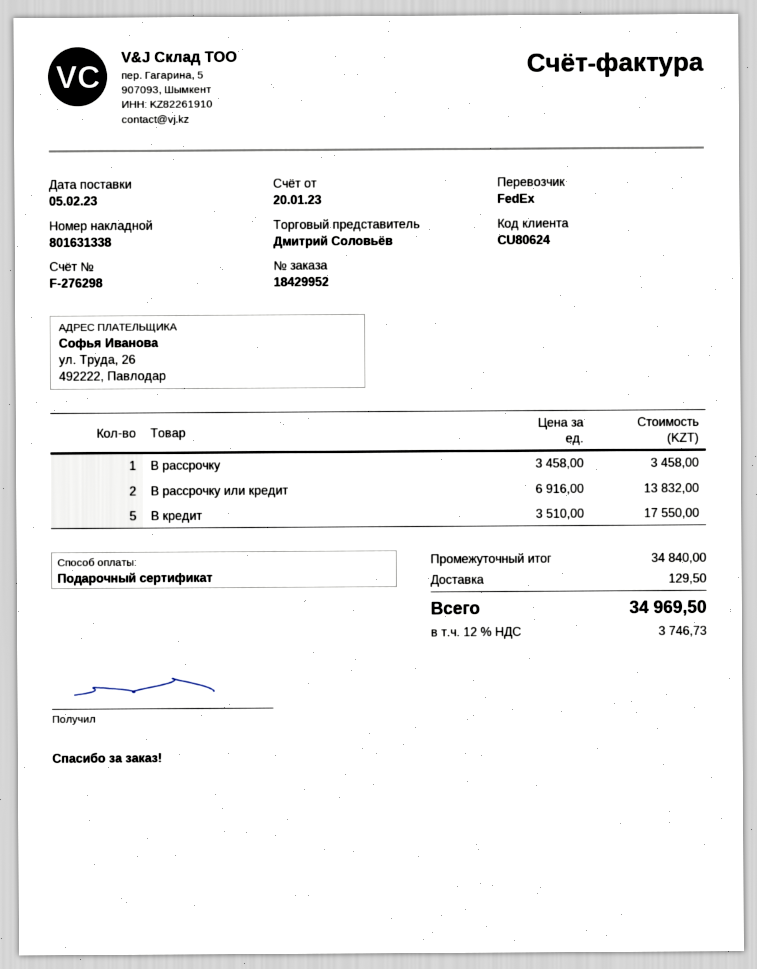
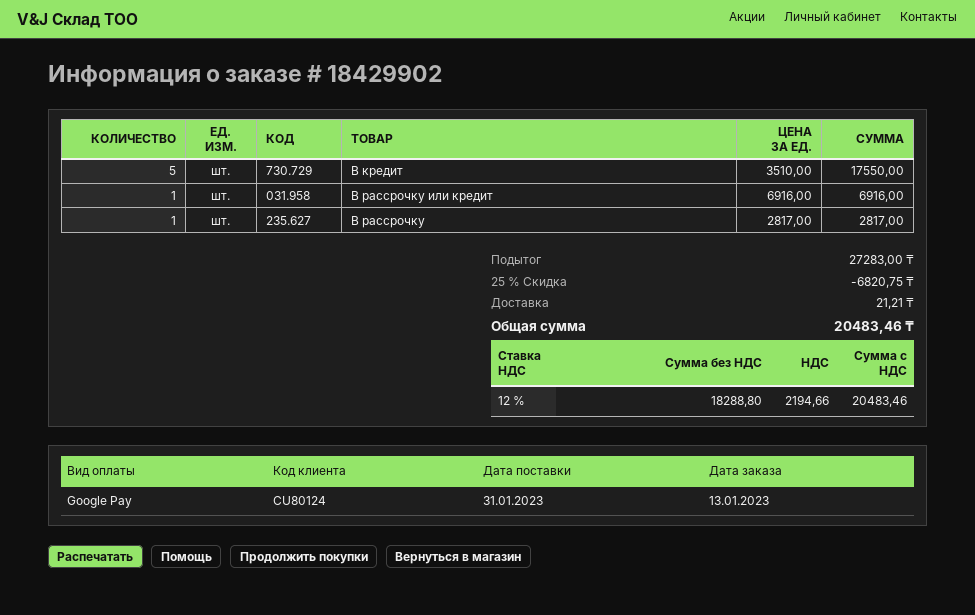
order number: 18429952 -> 18429902
delivery date: 2023-02-05 -> 2023-01-31
customer number: CU80624 -> CU80124
payment method: gift card -> Google Pay
В рассрочку: 1 x 3458.00 = 3458.00 -> 1 x 2817.00 = 2817.00
В рассрочку или кредит: 2 x 6916.00 = 13832.00 -> 1 x 6916.00 = 6916.00
subtotal: 34840.00 -> 27283.00
discount: none -> 25% = 6820.75
shipping: 129.50 -> 21.21
tax: 12% = 3746.73 -> 12% = 2194.66
total: 34969.50 -> 20483.46

